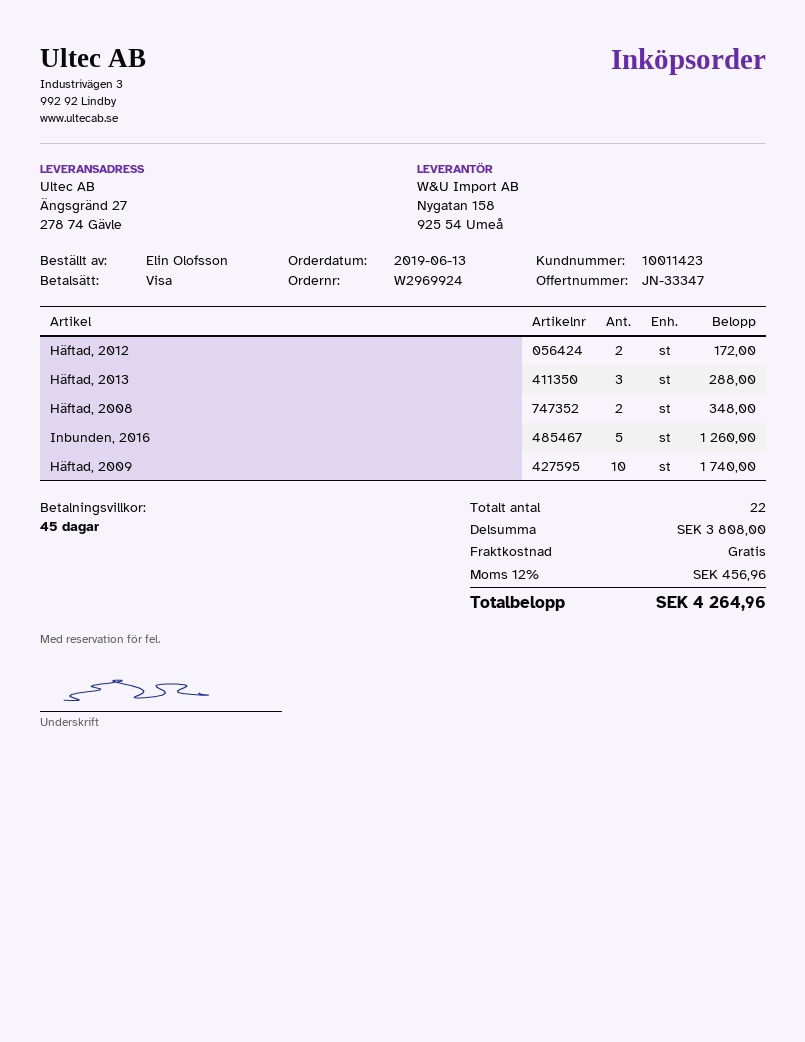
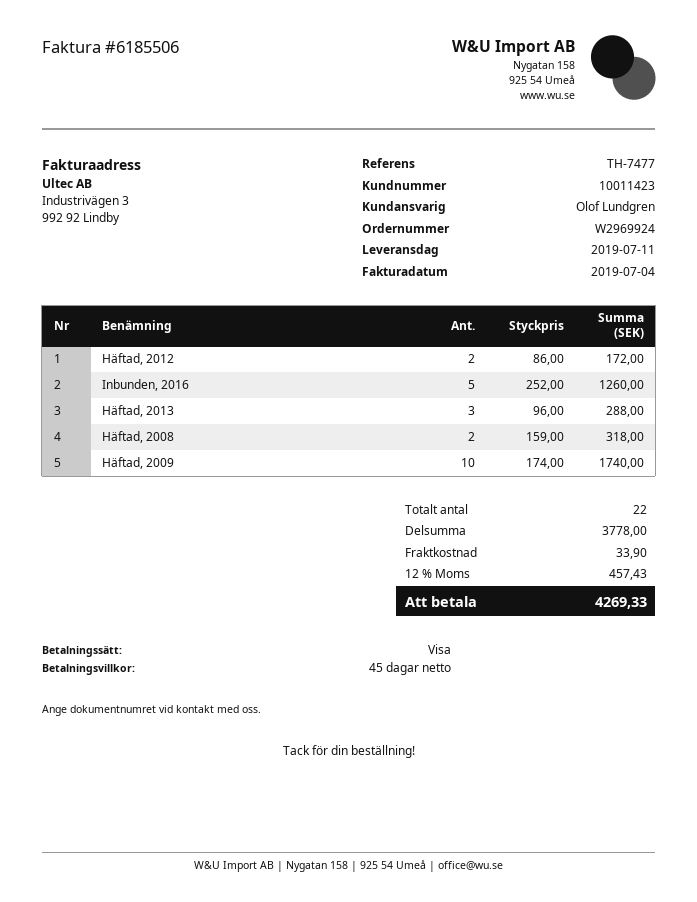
Häftad, 2008: 2 for 348.00 -> 2 for 318.00
subtotal: 3808.00 -> 3778.00
shipping: 0.00 -> 33.90
tax: 12% = 456.96 -> 12% = 457.43
total: 4264.96 -> 4269.33

